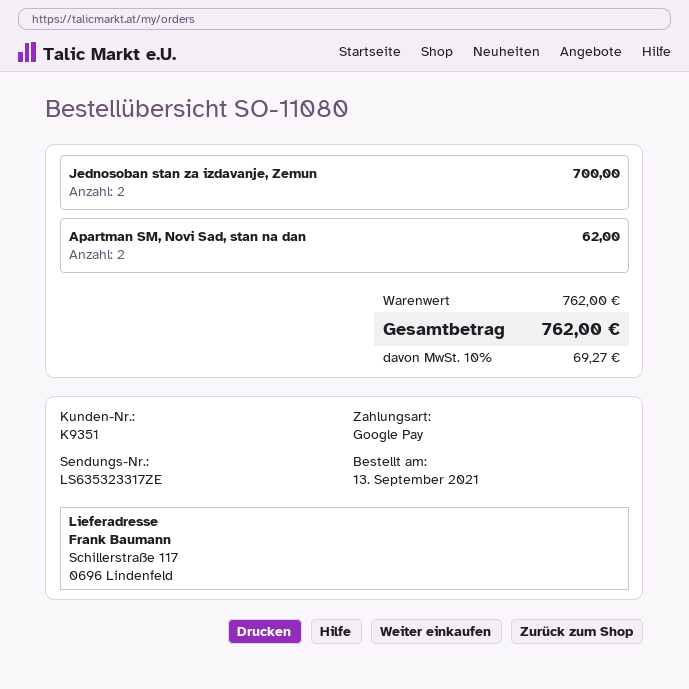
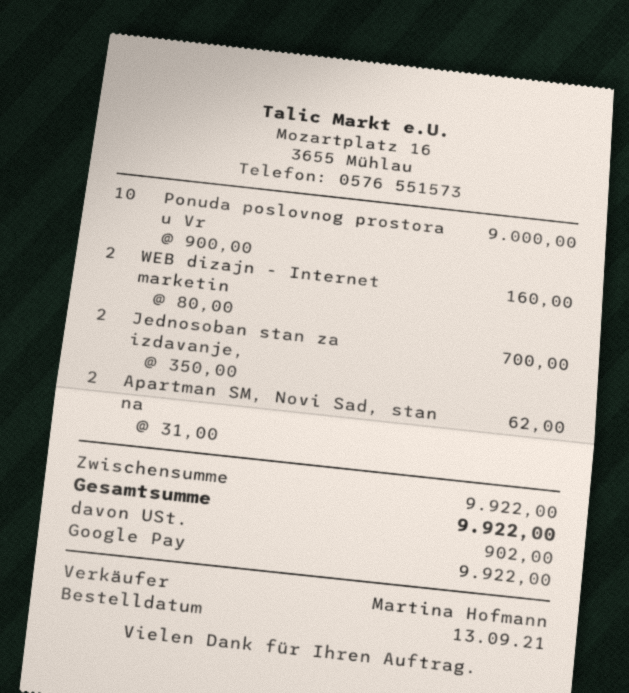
Ponuda poslovnog prostora u Vr: none -> 10 for 9000.00
WEB dizajn - Internet marketin: none -> 2 for 160.00
subtotal: 762.00 -> 9922.00
tax: 69.27 -> 902.00
total: 762.00 -> 9922.00

